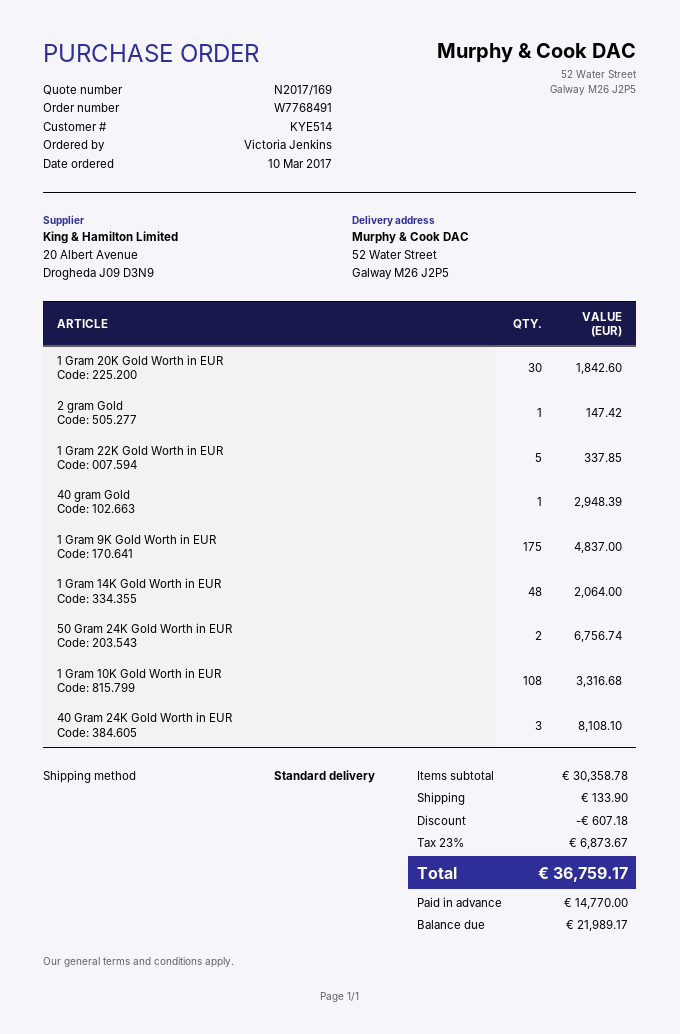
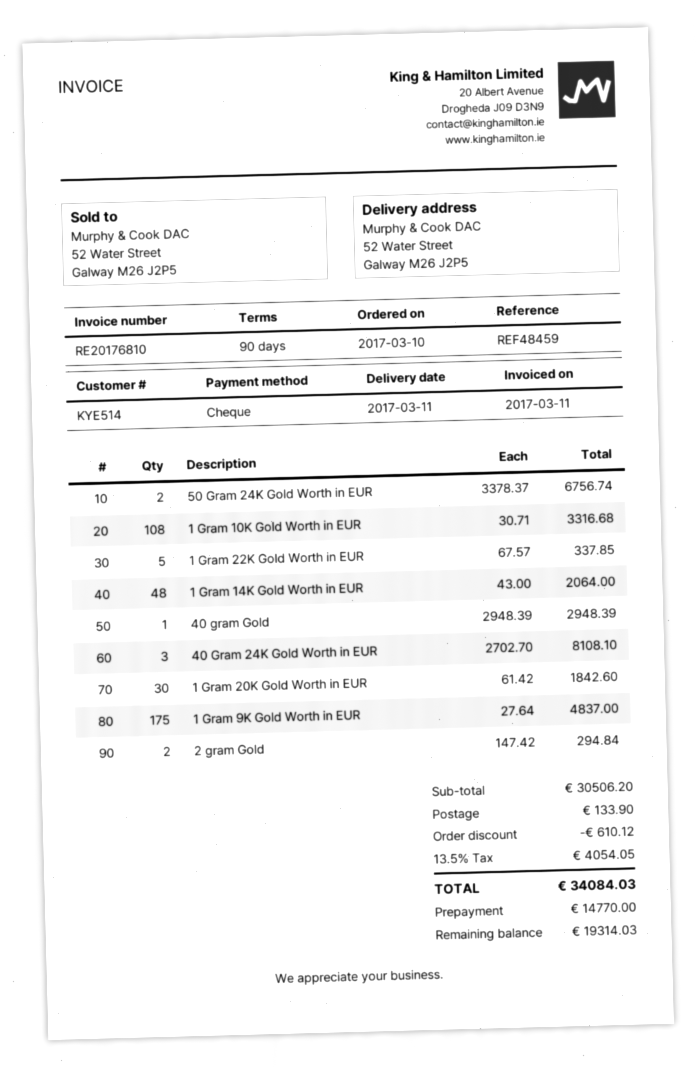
2 gram Gold: 1 for 147.42 -> 2 for 294.84
subtotal: 30358.78 -> 30506.20
discount: 607.18 -> 610.12
tax: 23% = 6873.67 -> 13.5% = 4054.05
total: 36759.17 -> 34084.03
balance: 21989.17 -> 19314.03

